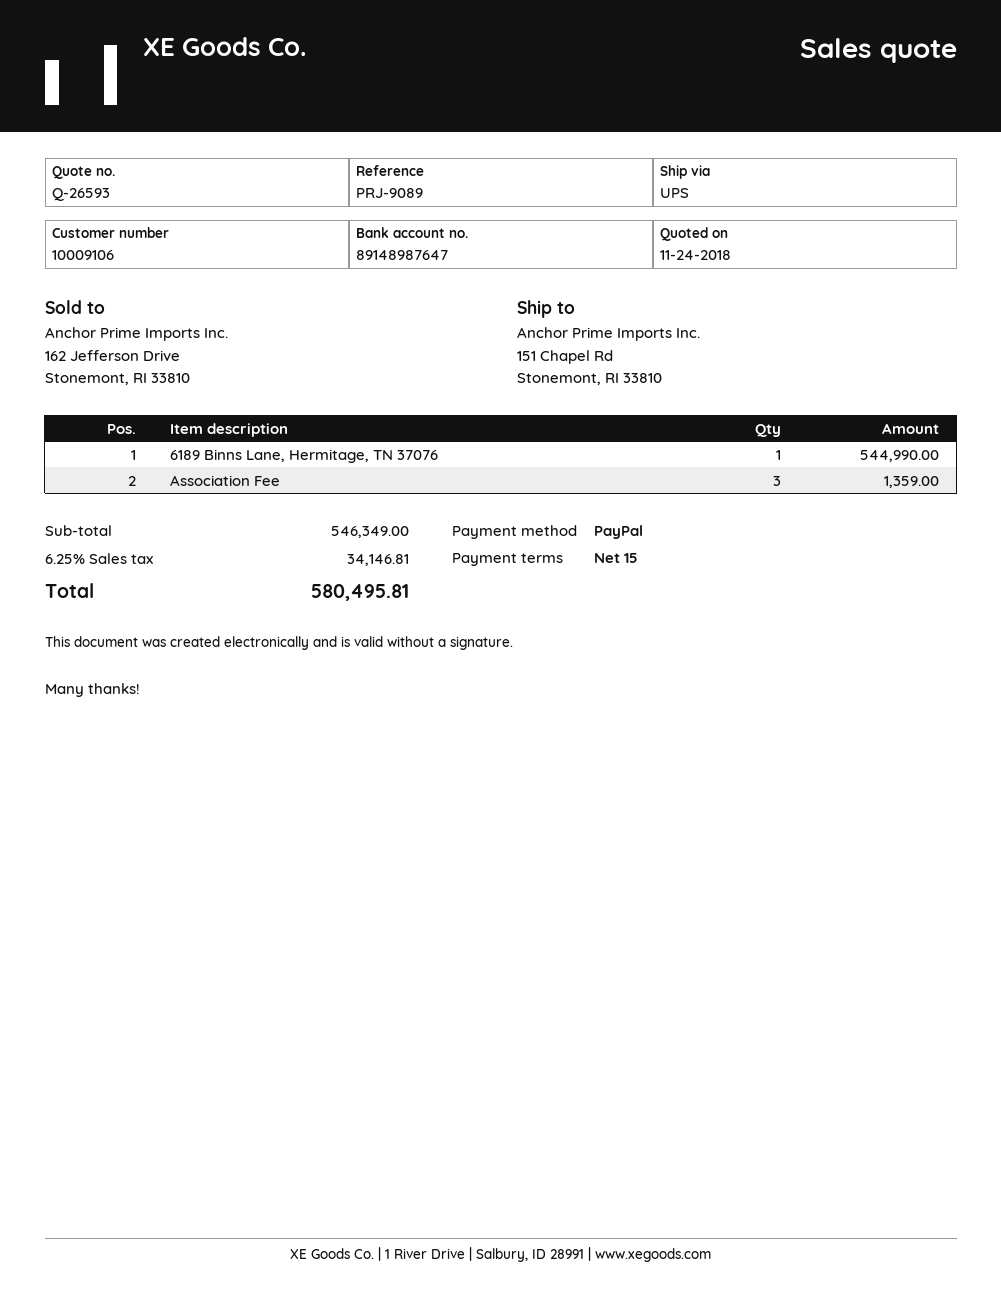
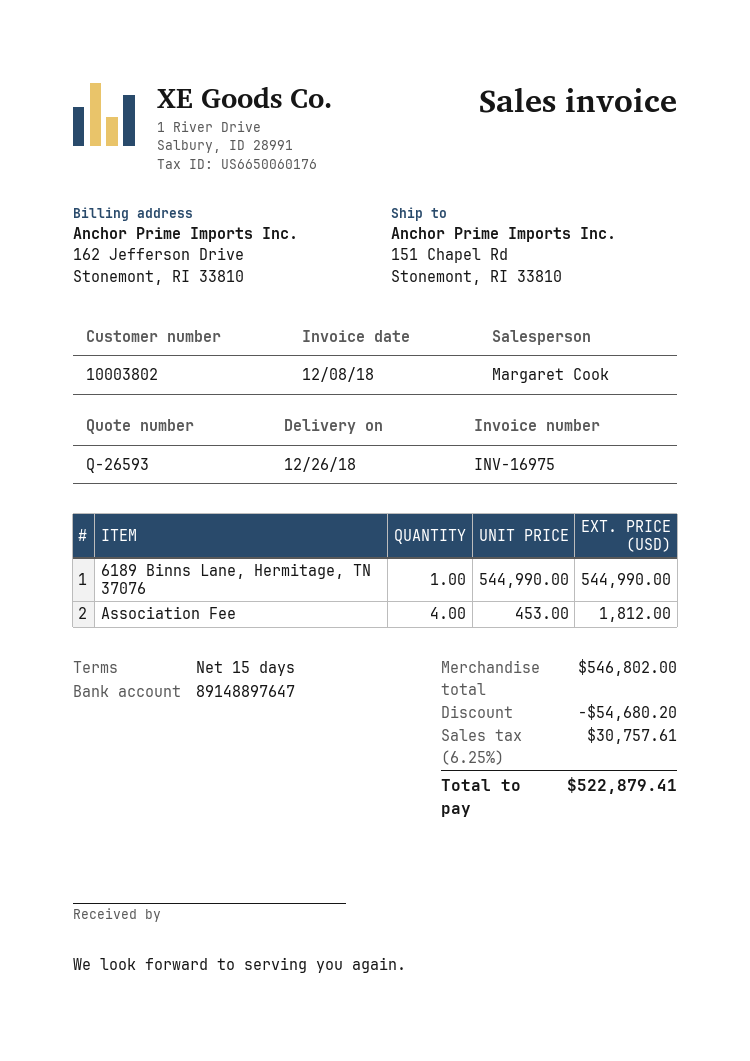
customer number: 10009106 -> 10003802
bank account: 89148987647 -> 89148897647
Association Fee: 3 for 1359.00 -> 4 for 1812.00
subtotal: 546349.00 -> 546802.00
discount: none -> 54680.20
tax: 6.25% = 34146.81 -> 6.25% = 30757.61
total: 580495.81 -> 522879.41

